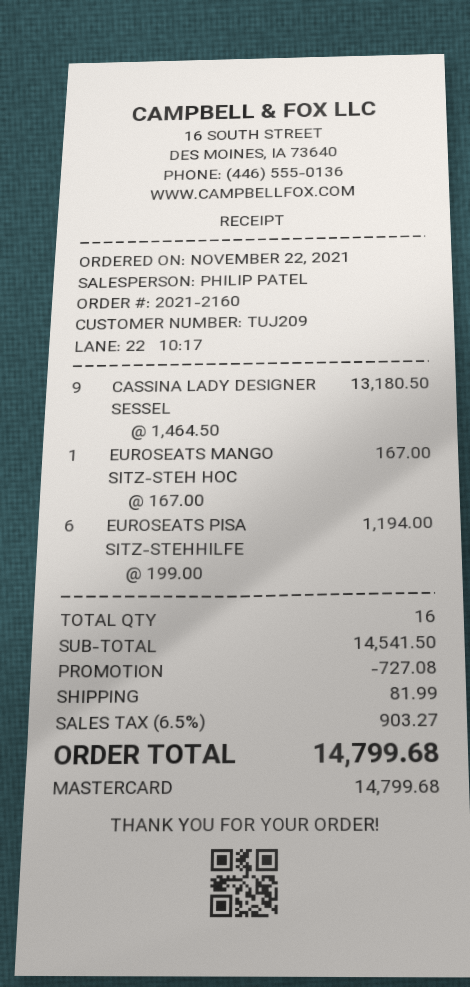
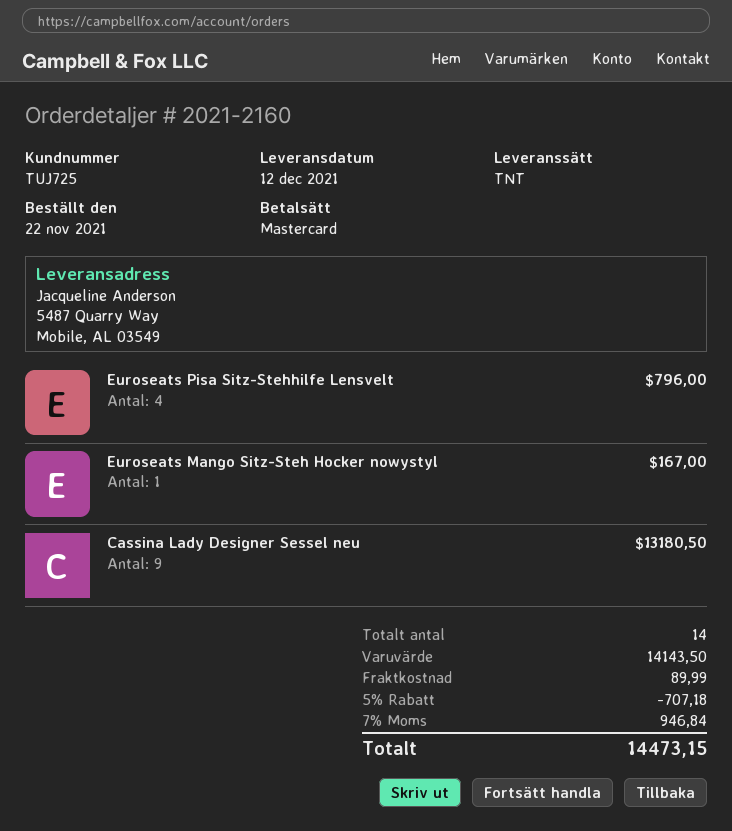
customer number: TUJ209 -> TUJ725
EUROSEATS PISA SITZ-STEHHILFE: 6 for 1194.00 -> 4 for 796.00
total quantity: 16 -> 14
subtotal: 14541.50 -> 14143.50
discount: 727.08 -> 707.18
shipping: 81.99 -> 89.99
tax: 6.5% = 903.27 -> 7% = 946.84
total: 14799.68 -> 14473.15

